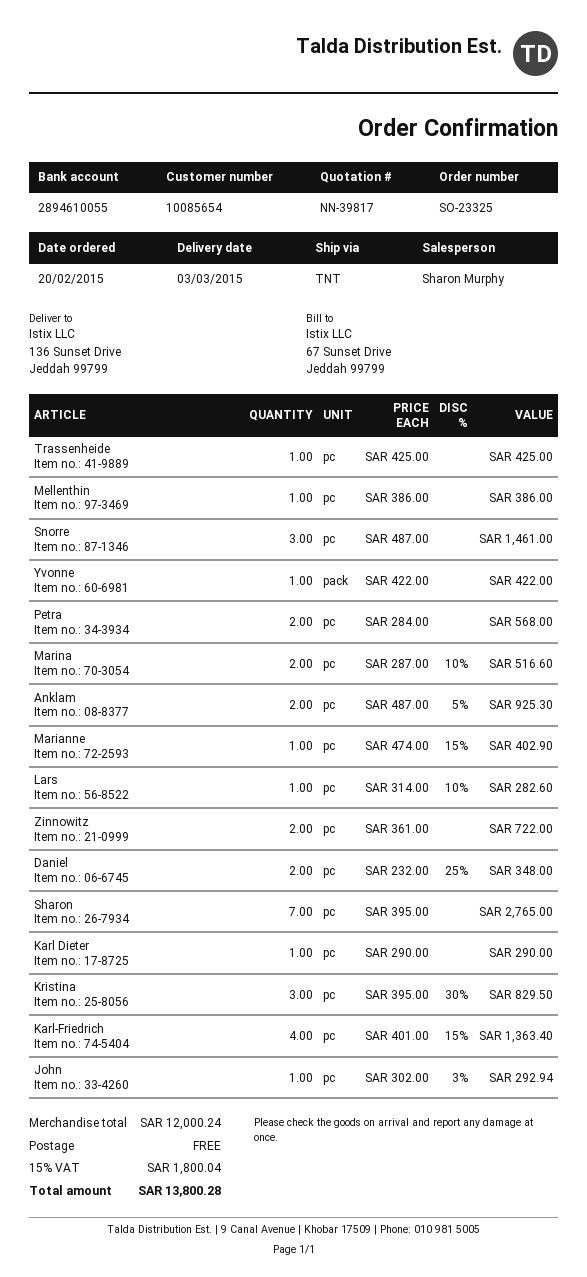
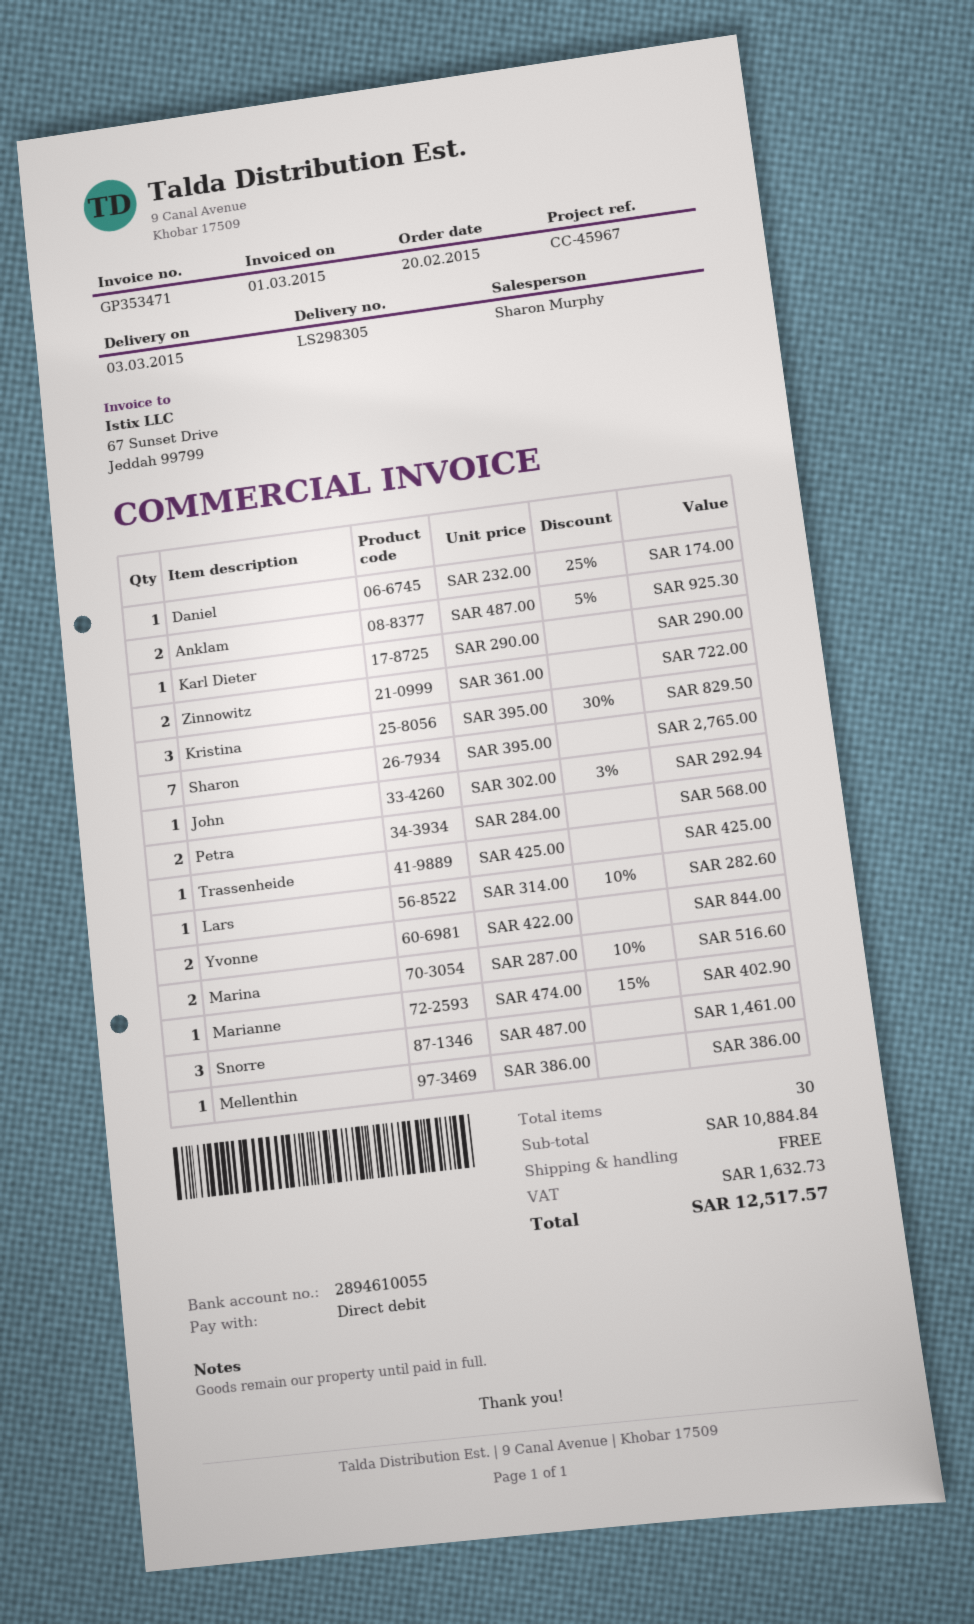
Yvonne: 1 x 422.00 = 422.00 -> 2 x 422.00 = 844.00
Daniel: 2 x 232.00 - 25% = 348.00 -> 1 x 232.00 - 25% = 174.00
Karl-Friedrich: 4 x 401.00 - 15% = 1363.40 -> none
subtotal: 12000.24 -> 10884.84
tax: 1800.04 -> 1632.73
total: 13800.28 -> 12517.57

